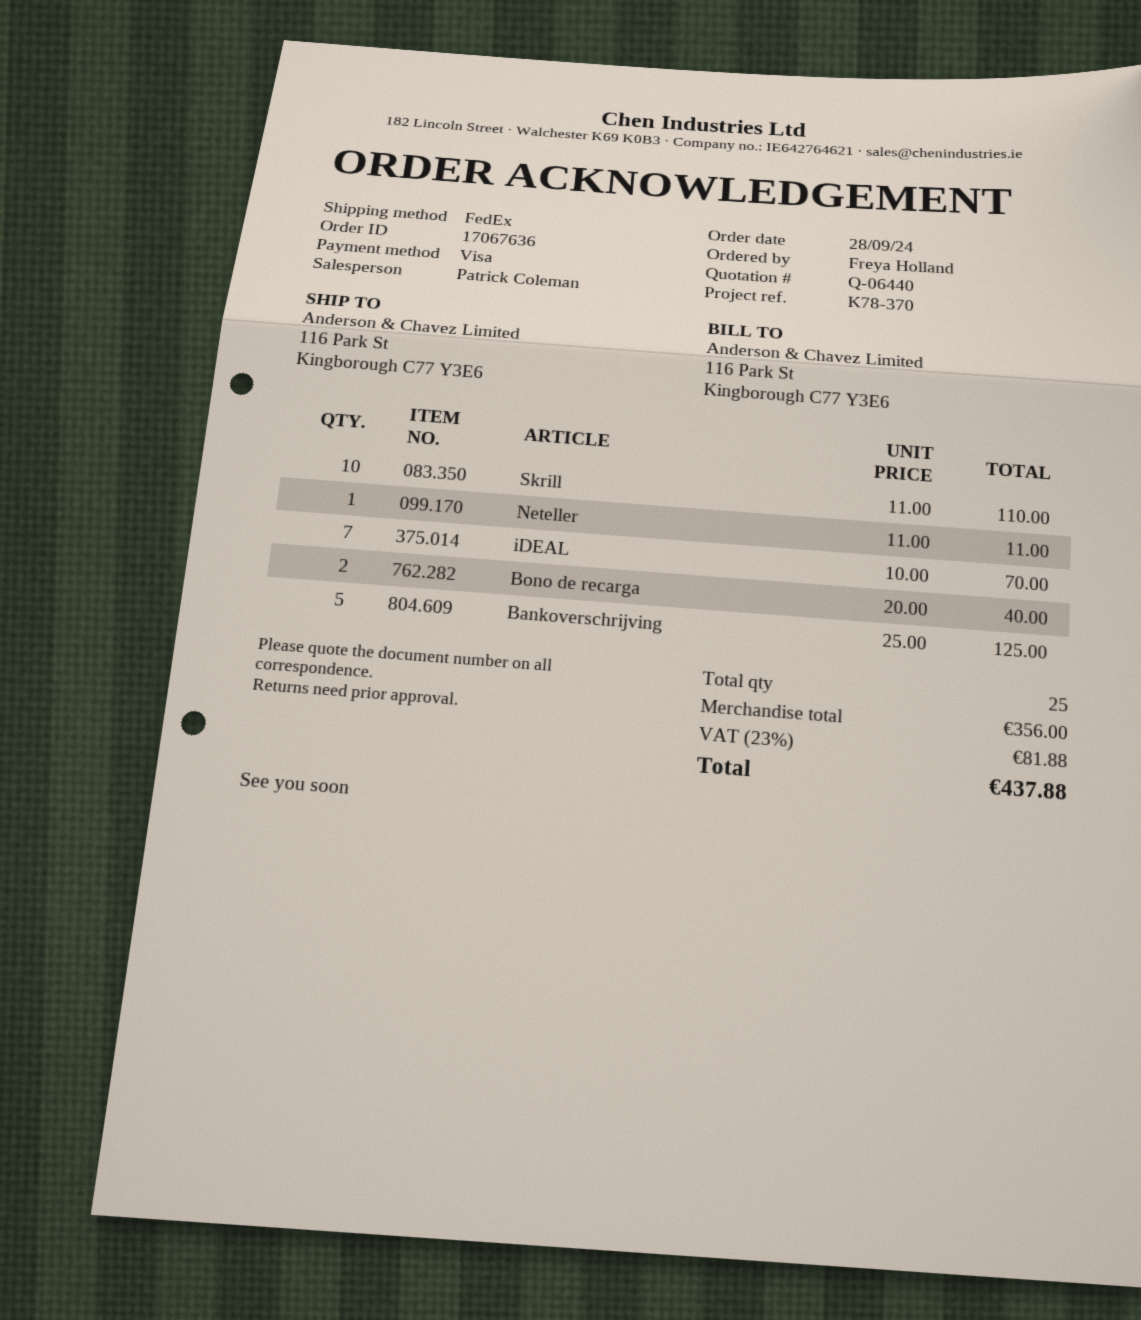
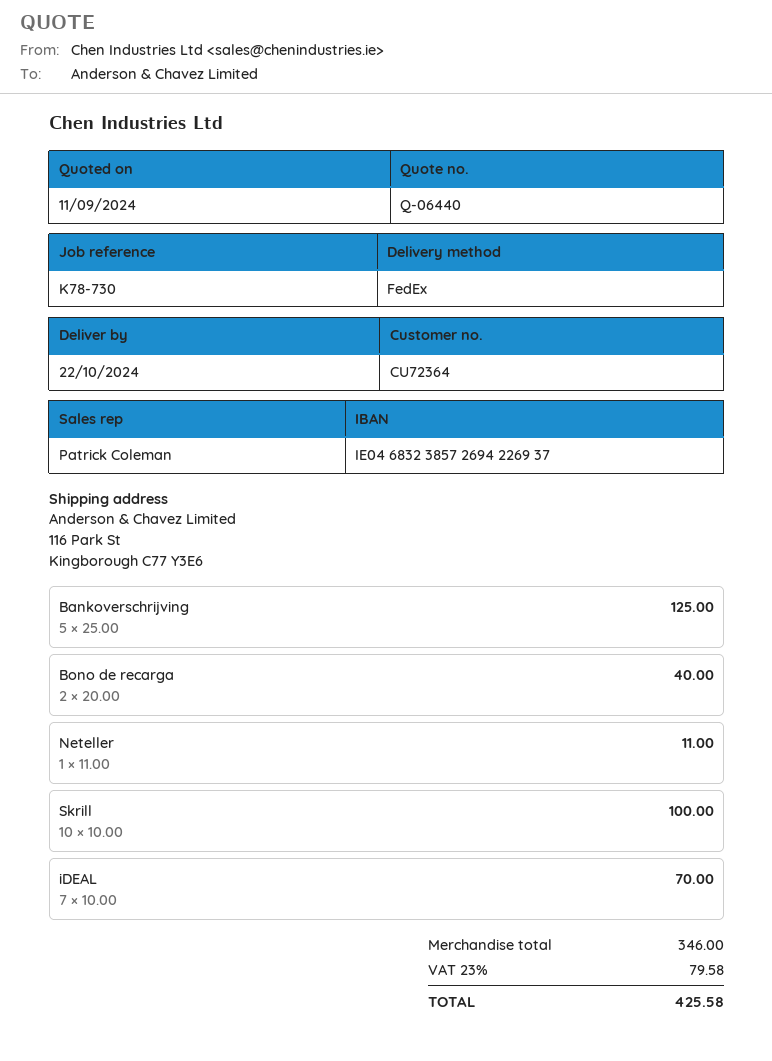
reference: K78-370 -> K78-730
Skrill: 10 x 11.00 = 110.00 -> 10 x 10.00 = 100.00
subtotal: 356.00 -> 346.00
tax: 23% = 81.88 -> 23% = 79.58
total: 437.88 -> 425.58

